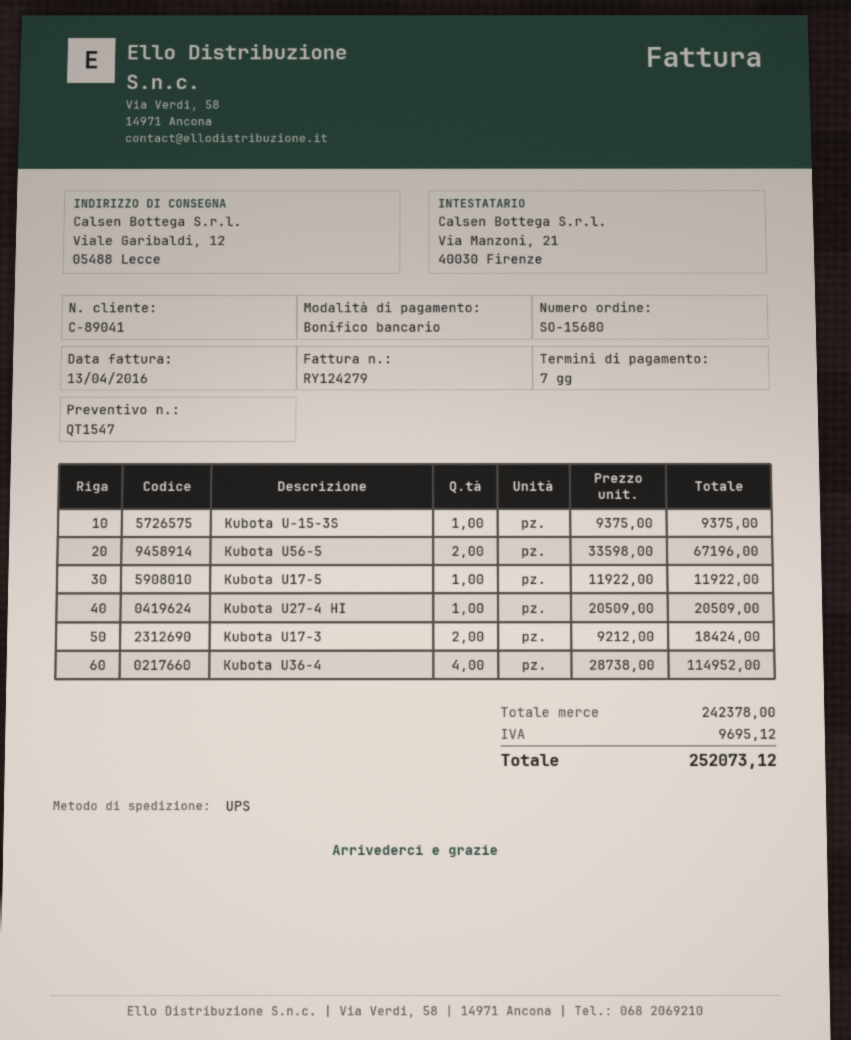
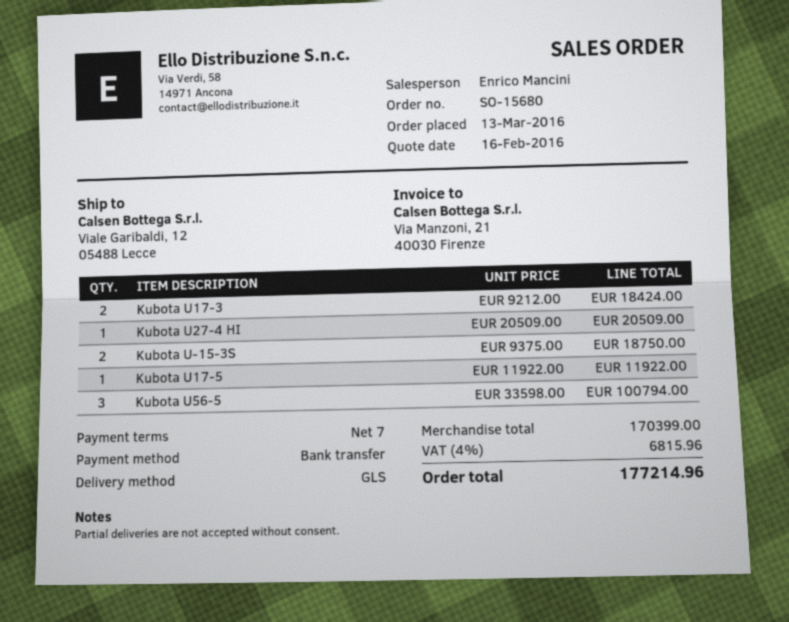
shipping method: UPS -> GLS
Kubota U-15-3S: 1 x 9375.00 = 9375.00 -> 2 x 9375.00 = 18750.00
Kubota U56-5: 2 x 33598.00 = 67196.00 -> 3 x 33598.00 = 100794.00
Kubota U36-4: 4 x 28738.00 = 114952.00 -> none
subtotal: 242378.00 -> 170399.00
tax: 9695.12 -> 6815.96
total: 252073.12 -> 177214.96

